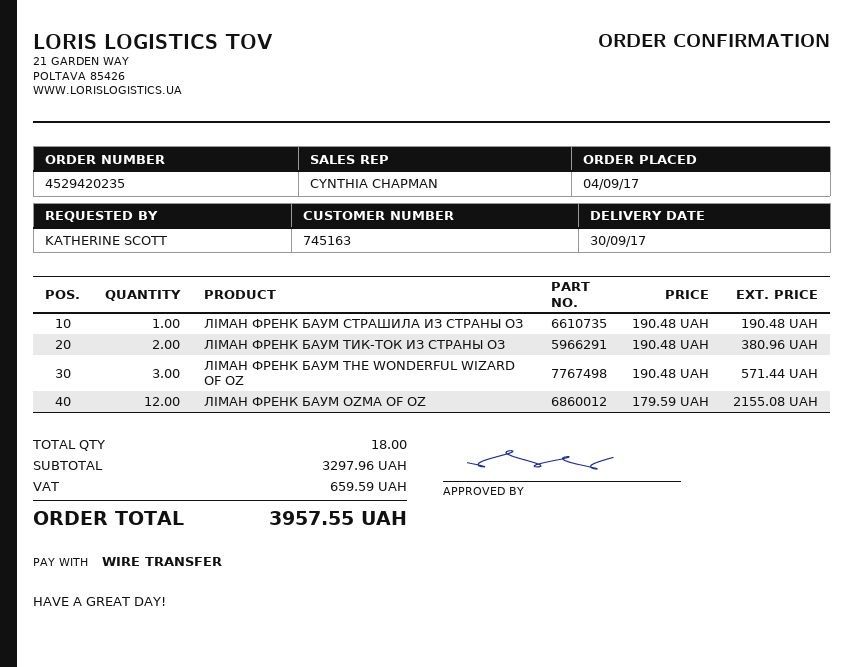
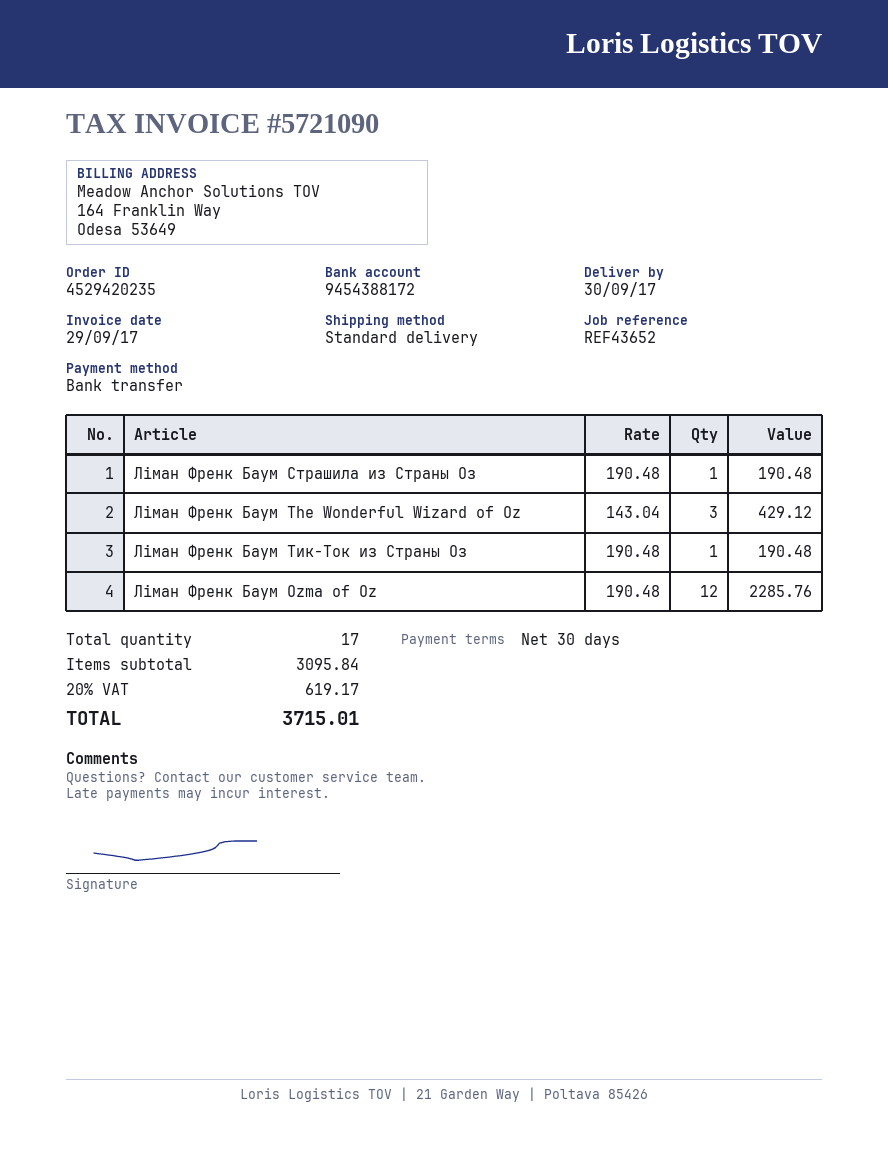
ЛІМАН ФРЕНК БАУМ ТИК-ТОК ИЗ СТРАНЫ ОЗ: 2 x 190.48 = 380.96 -> 1 x 190.48 = 190.48
ЛІМАН ФРЕНК БАУМ THE WONDERFUL WIZARD OF OZ: 3 x 190.48 = 571.44 -> 3 x 143.04 = 429.12
ЛІМАН ФРЕНК БАУМ OZMA OF OZ: 12 x 179.59 = 2155.08 -> 12 x 190.48 = 2285.76
total quantity: 18 -> 17
subtotal: 3297.96 -> 3095.84
tax: 659.59 -> 619.17
total: 3957.55 -> 3715.01

